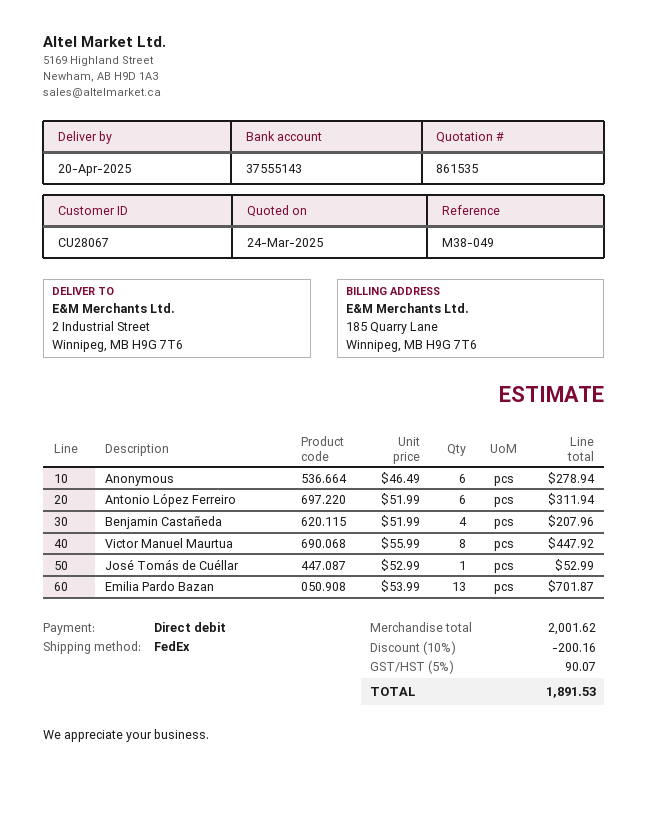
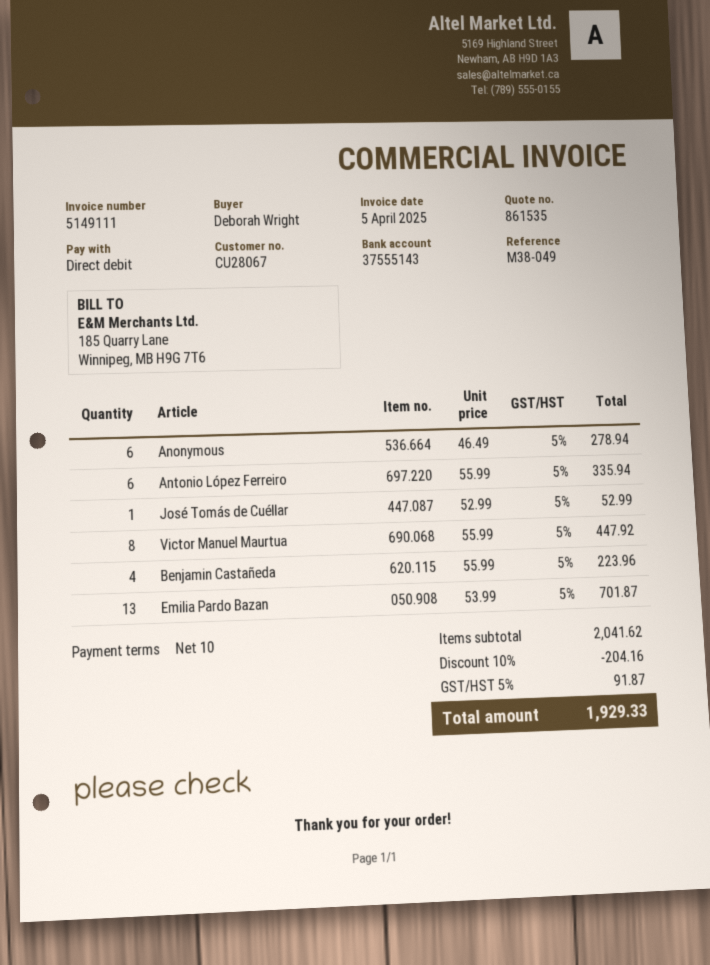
Antonio López Ferreiro: 6 x 51.99 = 311.94 -> 6 x 55.99 = 335.94
Benjamin Castañeda: 4 x 51.99 = 207.96 -> 4 x 55.99 = 223.96
subtotal: 2001.62 -> 2041.62
discount: 10% = 200.16 -> 10% = 204.16
tax: 5% = 90.07 -> 5% = 91.87
total: 1891.53 -> 1929.33

